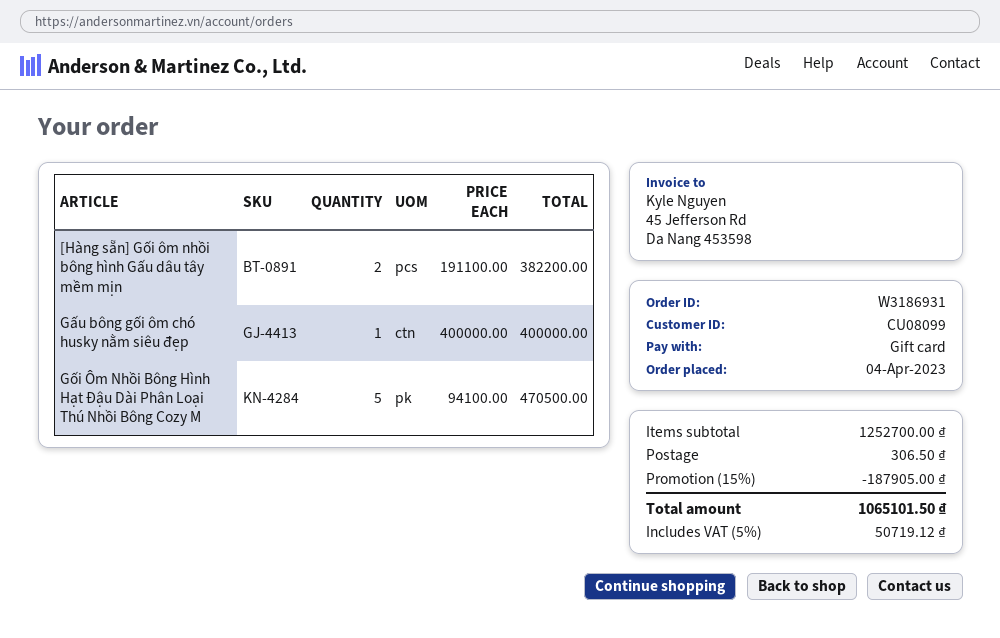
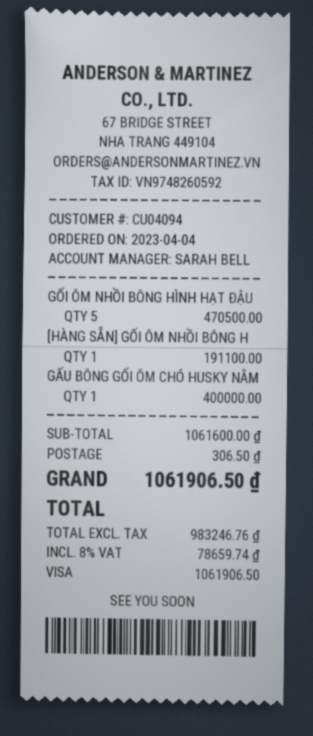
customer number: CU08099 -> CU04094
payment method: gift card -> Visa
[Hàng sẵn] Gối ôm nhồi bông hình Gấu dâu tây mềm mịn: 2 for 382200.00 -> 1 for 191100.00
subtotal: 1252700.00 -> 1061600.00
discount: 15% = 187905.00 -> none
tax: 5% = 50719.12 -> 8% = 78659.74
total: 1065101.50 -> 1061906.50

